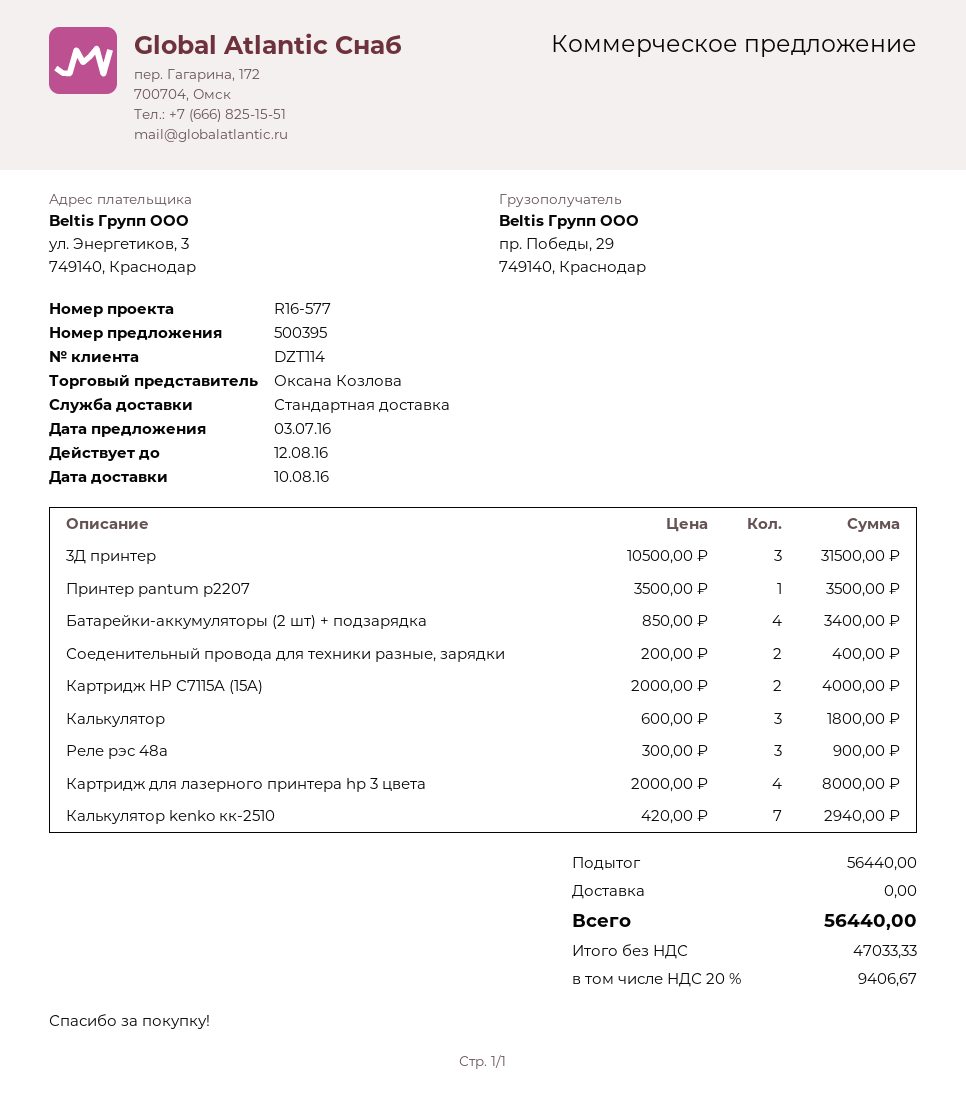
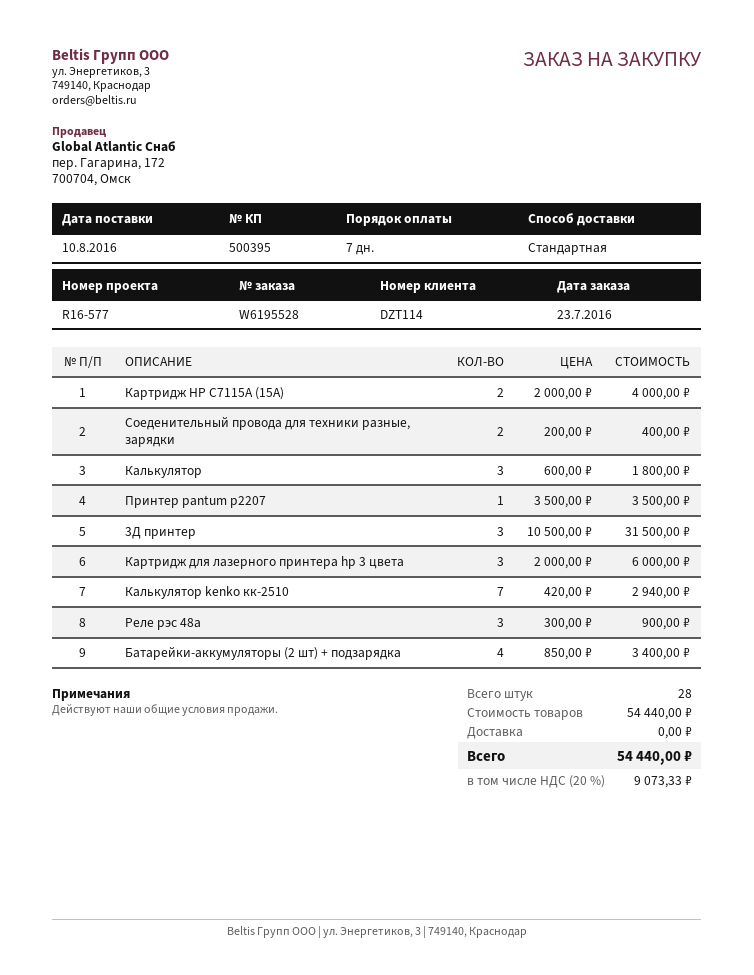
Картридж для лазерного принтера hp 3 цвета: 4 x 2000.00 = 8000.00 -> 3 x 2000.00 = 6000.00
subtotal: 56440.00 -> 54440.00
tax: 20% = 9406.67 -> 20% = 9073.33
total: 56440.00 -> 54440.00

